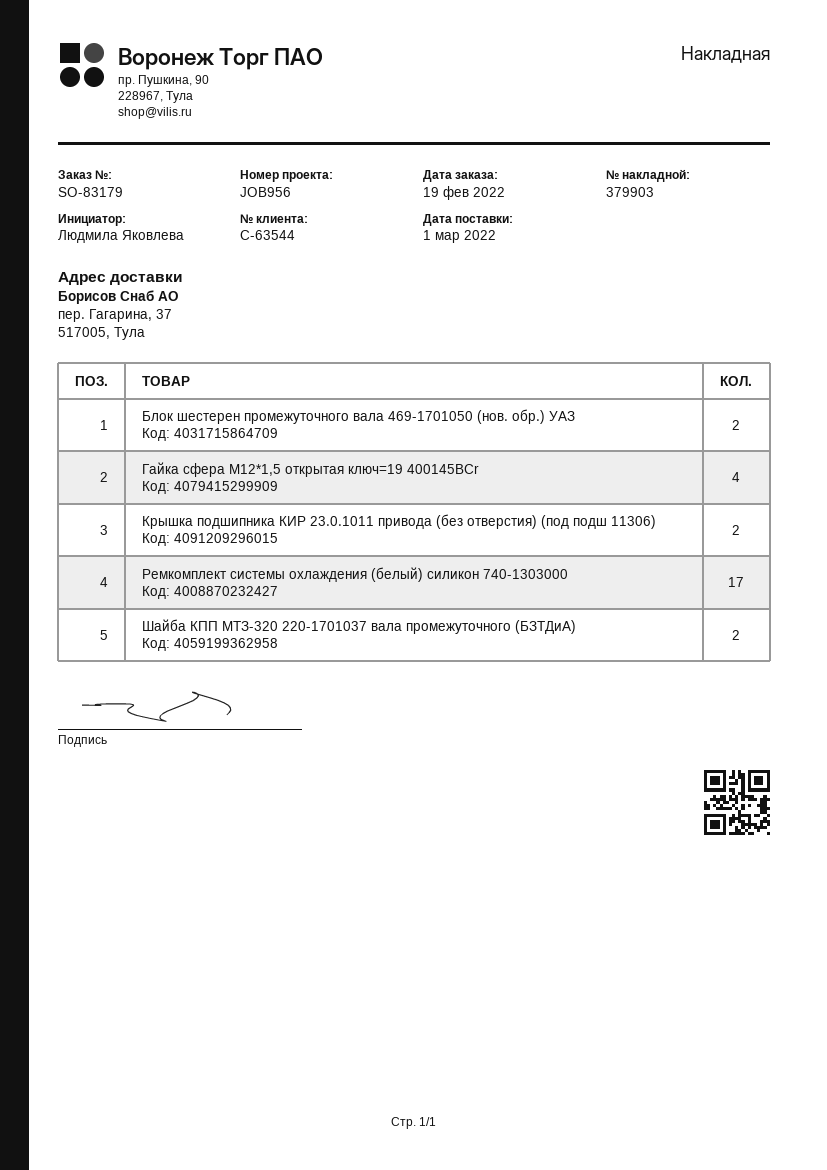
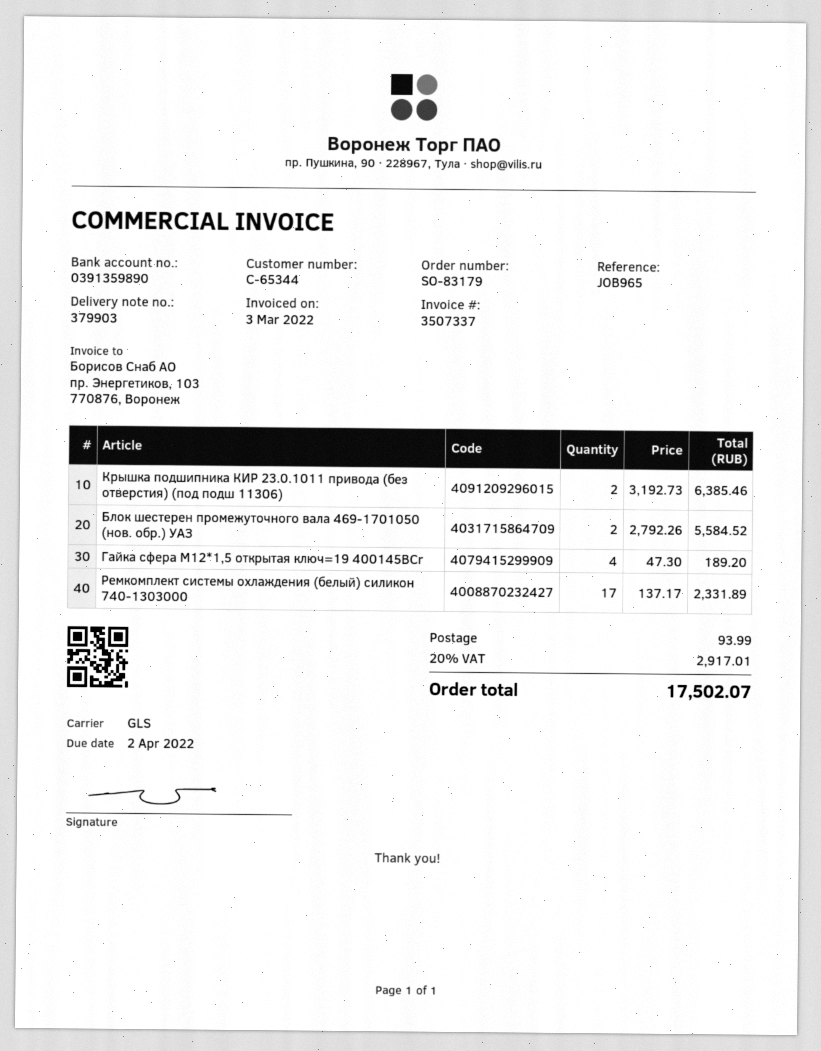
customer number: C-63544 -> C-65344
reference: JOB956 -> JOB965
Шайба КПП МТЗ-320 220-1701037 вала промежуточного (БЗТДиА): 2 -> none

